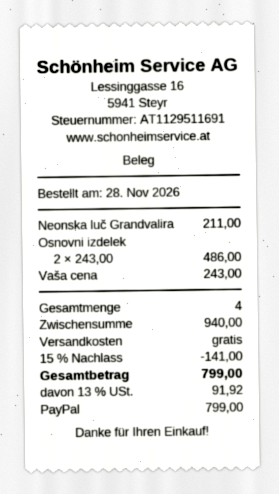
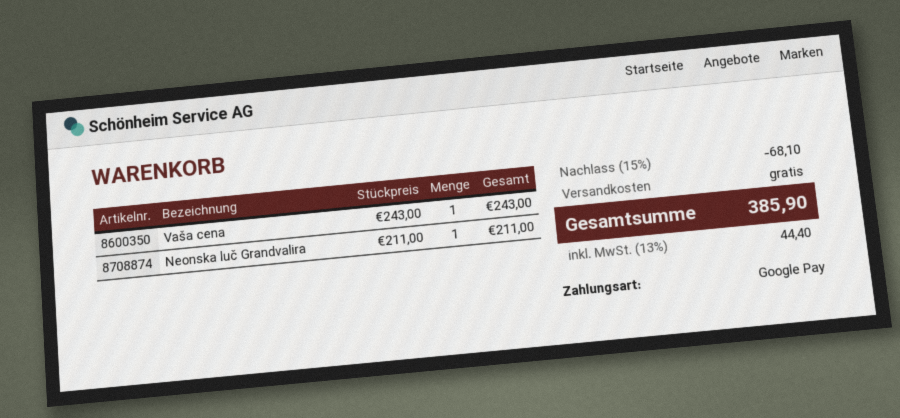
payment method: PayPal -> Google Pay
Osnovni izdelek: 2 x 243.00 = 486.00 -> none
discount: 15% = 141.00 -> 15% = 68.10
tax: 13% = 91.92 -> 13% = 44.40
total: 799.00 -> 385.90

